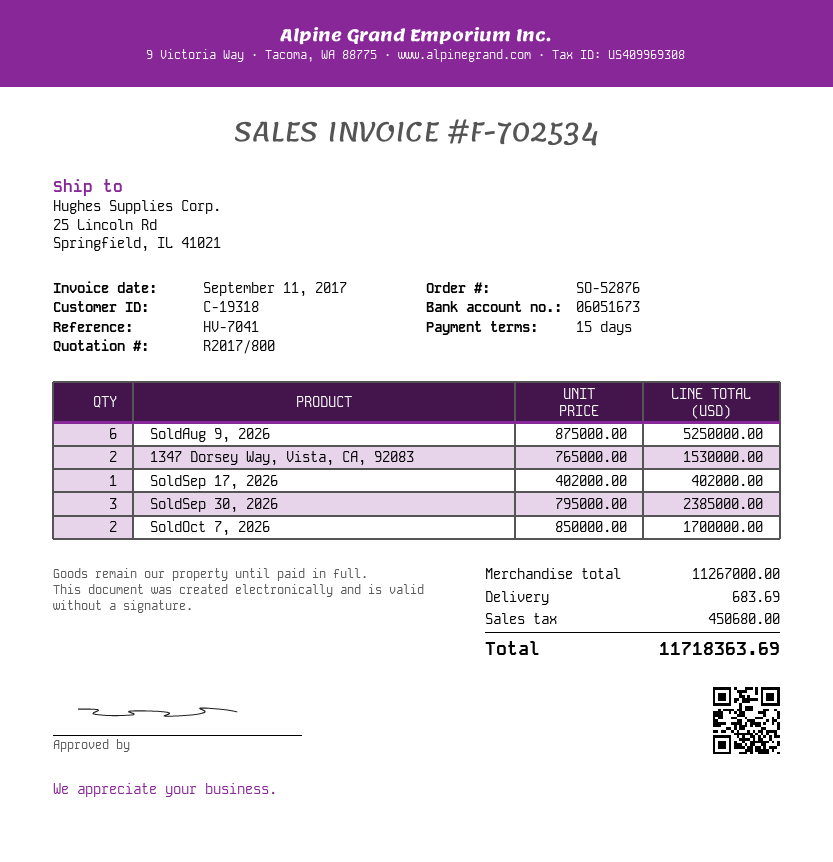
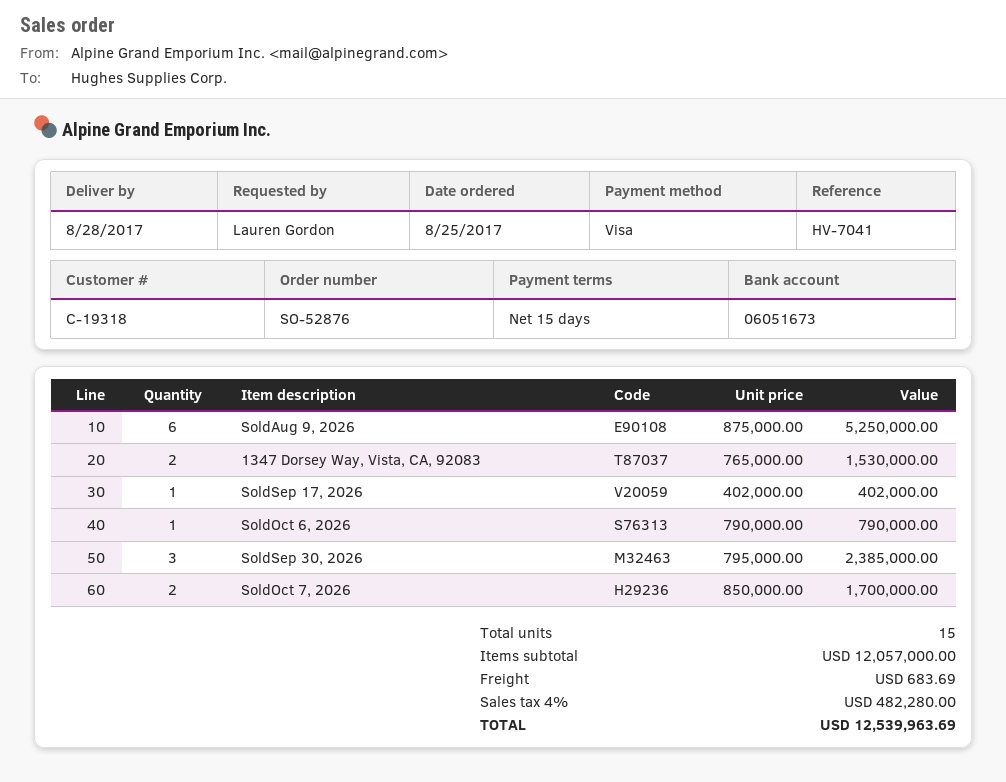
SoldOct 6, 2026: none -> 1 x 790000.00 = 790000.00
subtotal: 11267000.00 -> 12057000.00
tax: 450680.00 -> 482280.00
total: 11718363.69 -> 12539963.69

